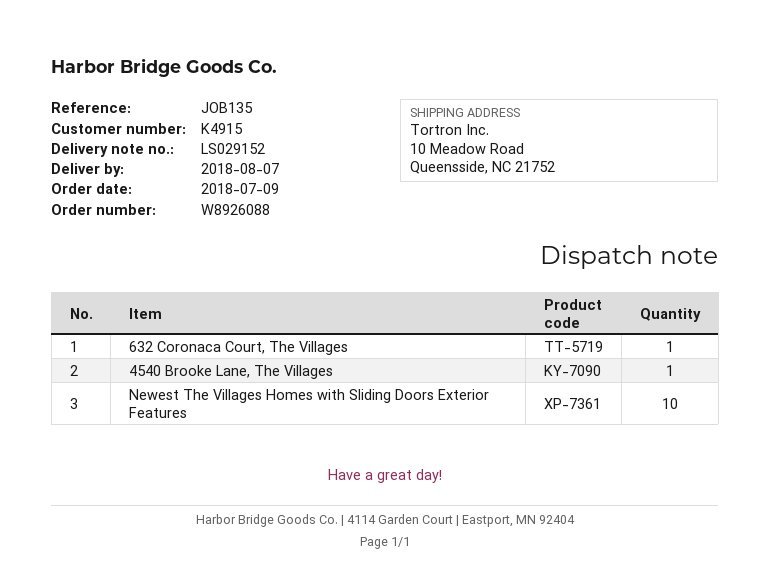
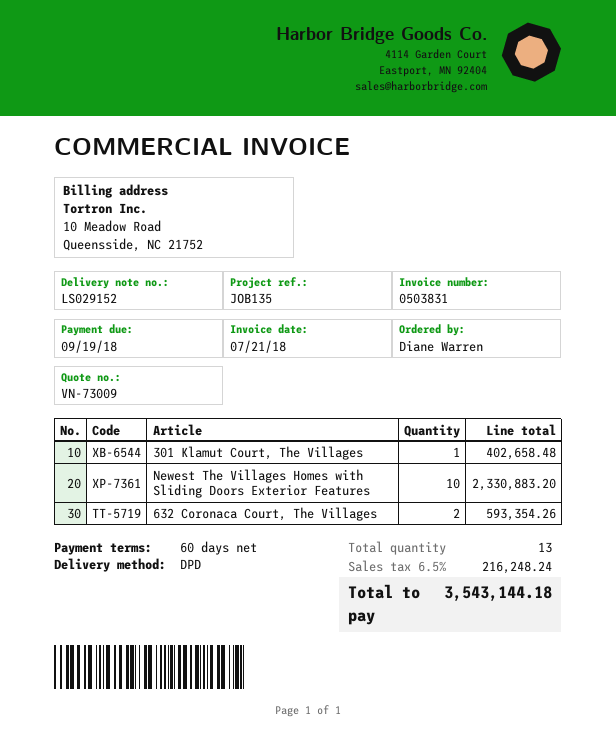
632 Coronaca Court, The Villages: 1 -> 2
4540 Brooke Lane, The Villages: 1 -> none
301 Klamut Court, The Villages: none -> 1

